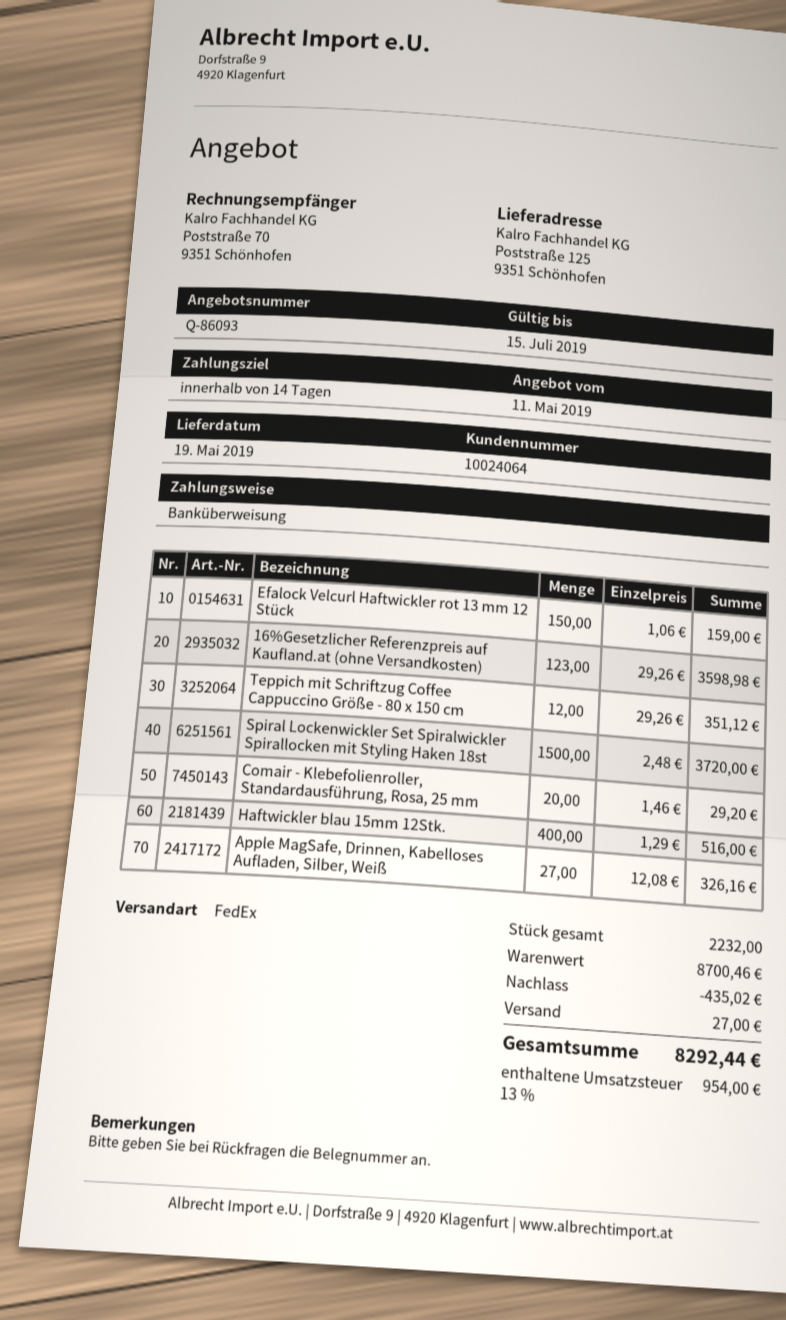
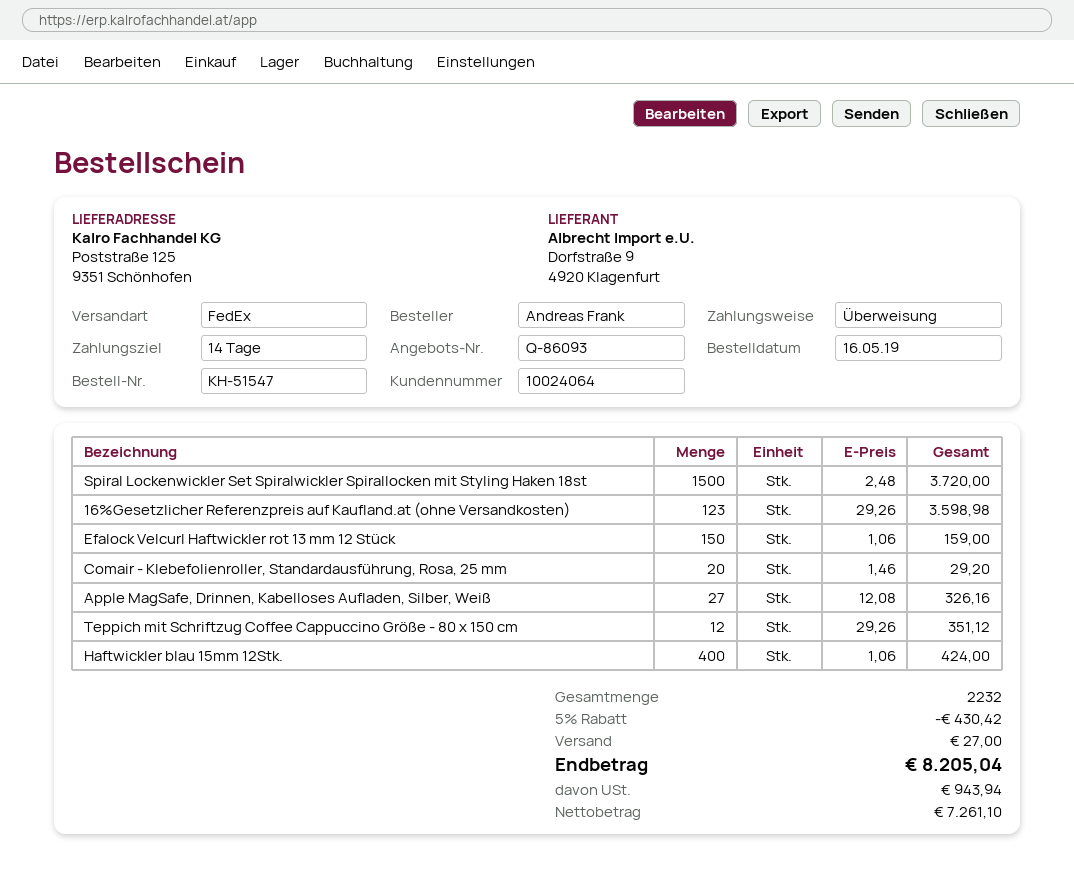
Haftwickler blau 15mm 12Stk.: 400 x 1.29 = 516.00 -> 400 x 1.06 = 424.00
discount: 435.02 -> 430.42
tax: 954.00 -> 943.94
total: 8292.44 -> 8205.04

